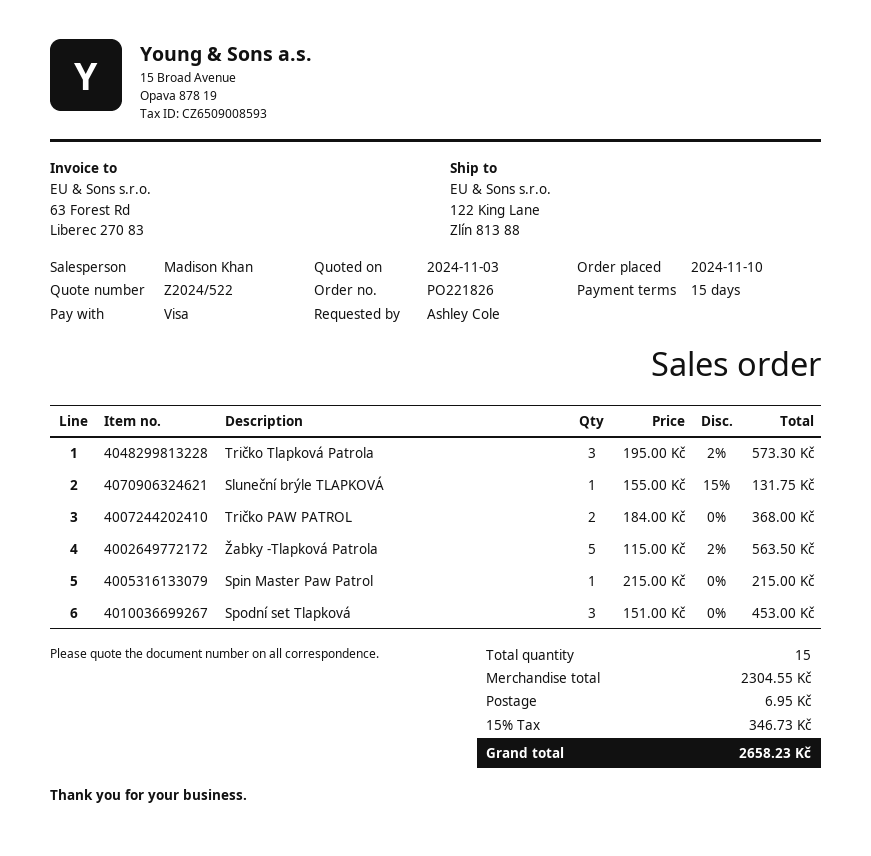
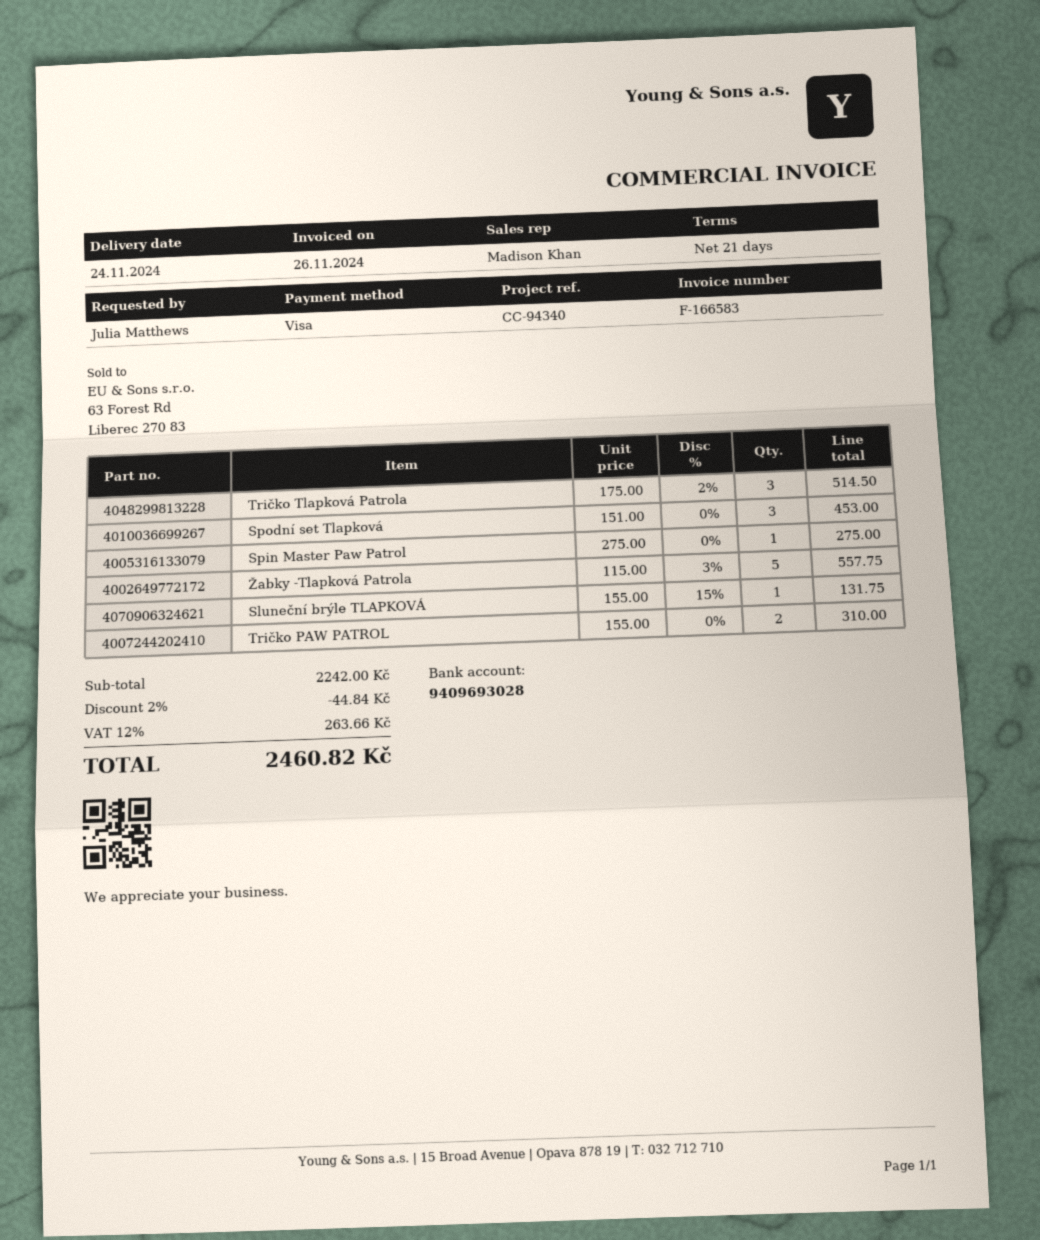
payment terms: 15 days -> 21 days
ordered by: Ashley Cole -> Julia Matthews
Tričko Tlapková Patrola: 3 x 195.00 - 2% = 573.30 -> 3 x 175.00 - 2% = 514.50
Tričko PAW PATROL: 2 x 184.00 = 368.00 -> 2 x 155.00 = 310.00
Žabky -Tlapková Patrola: 5 x 115.00 - 2% = 563.50 -> 5 x 115.00 - 3% = 557.75
Spin Master Paw Patrol: 1 x 215.00 = 215.00 -> 1 x 275.00 = 275.00
subtotal: 2304.55 -> 2242.00
discount: none -> 2% = 44.84
shipping: 6.95 -> none
tax: 15% = 346.73 -> 12% = 263.66
total: 2658.23 -> 2460.82

